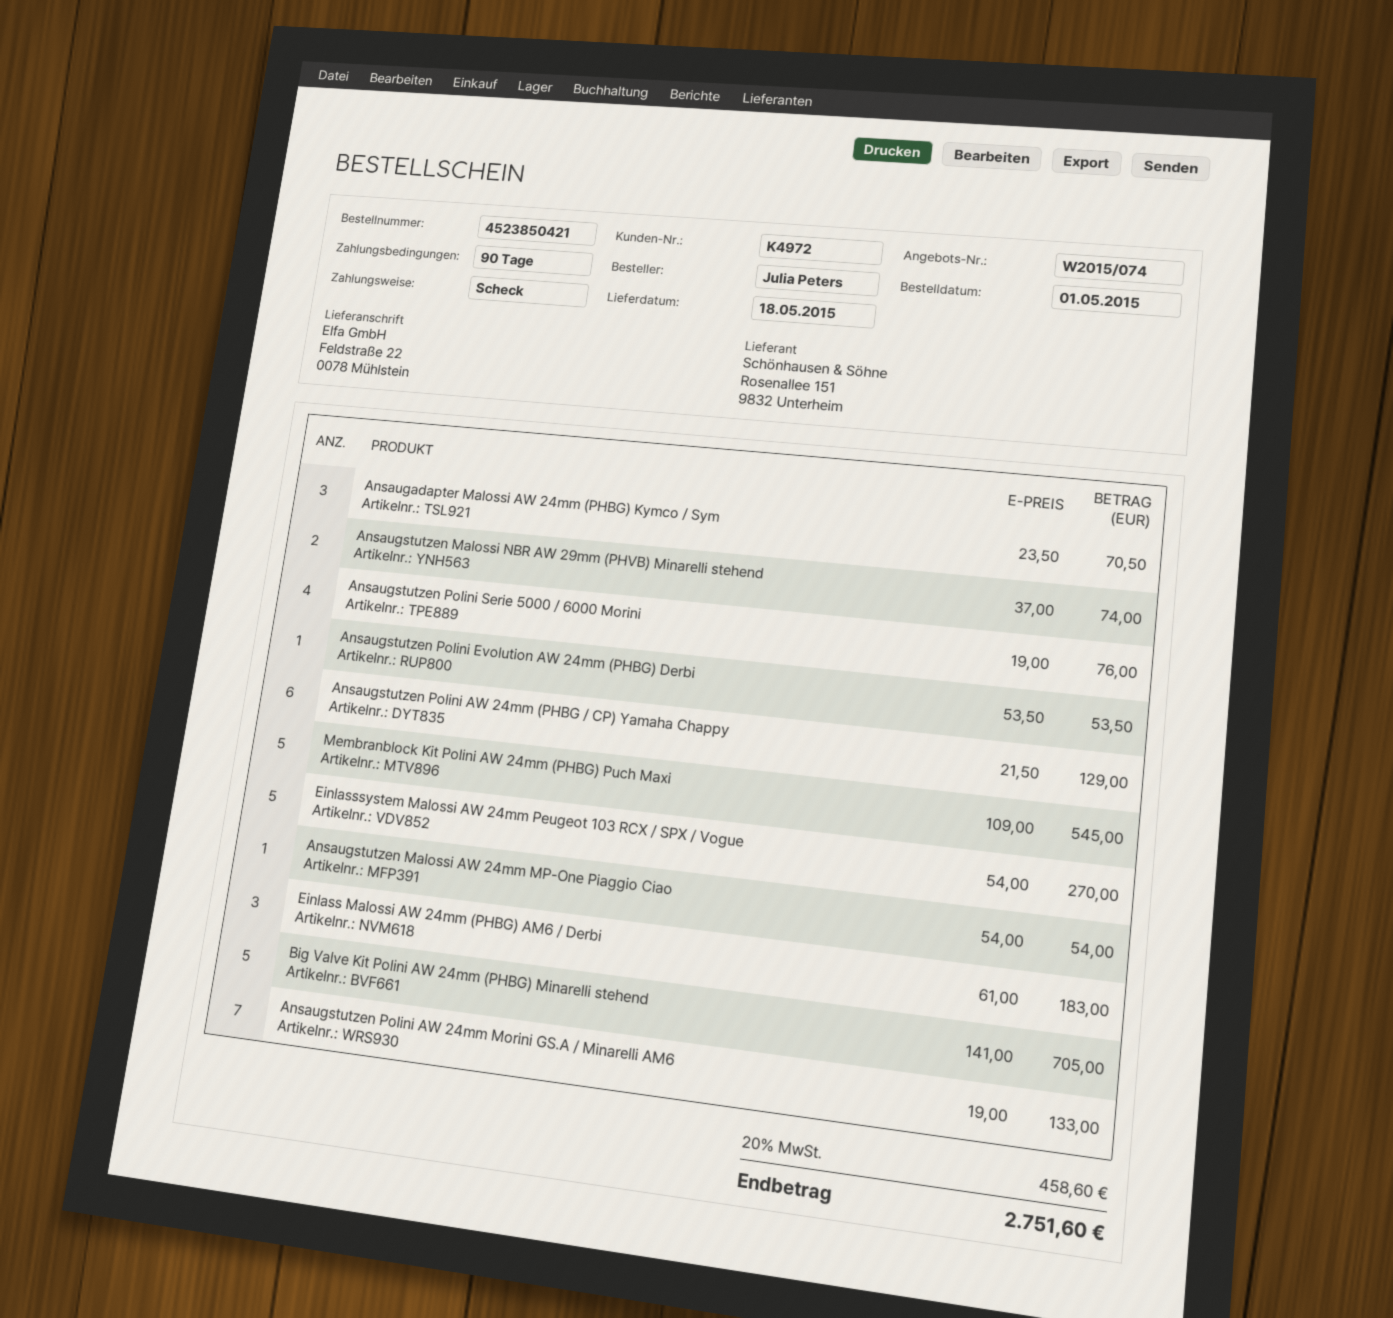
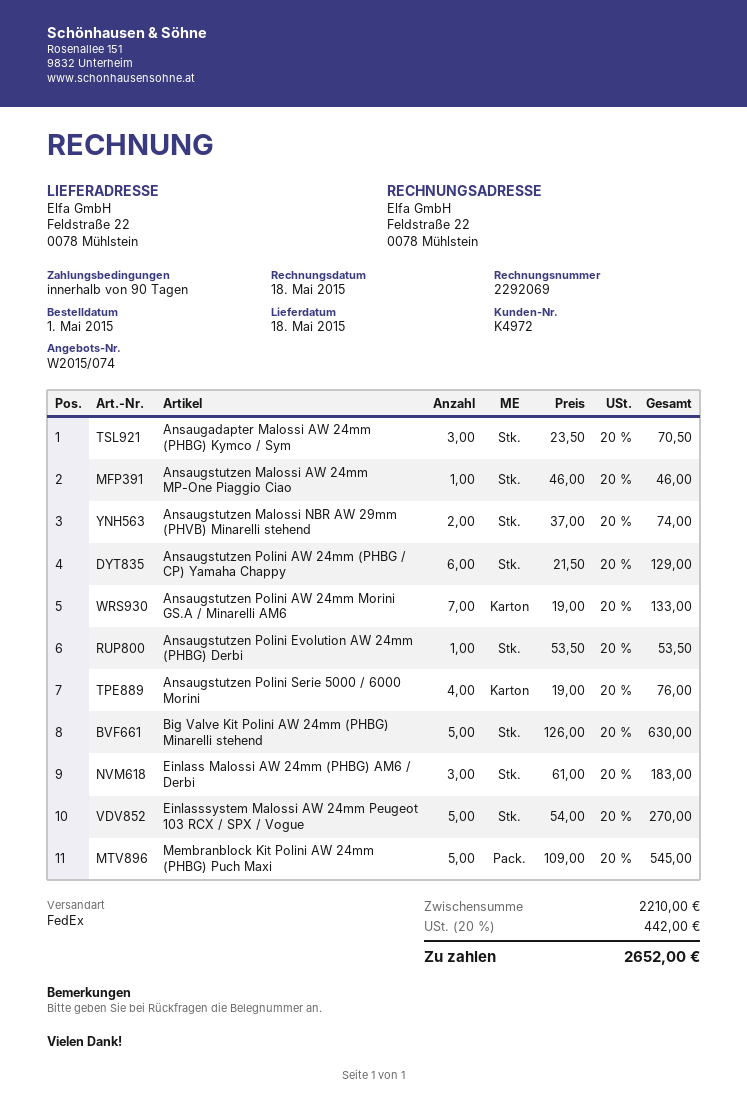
Ansaugstutzen Malossi AW 24mm MP-One Piaggio Ciao: 1 x 54.00 = 54.00 -> 1 x 46.00 = 46.00
Big Valve Kit Polini AW 24mm (PHBG) Minarelli stehend: 5 x 141.00 = 705.00 -> 5 x 126.00 = 630.00
tax: 20% = 458.60 -> 20% = 442.00
total: 2751.60 -> 2652.00

